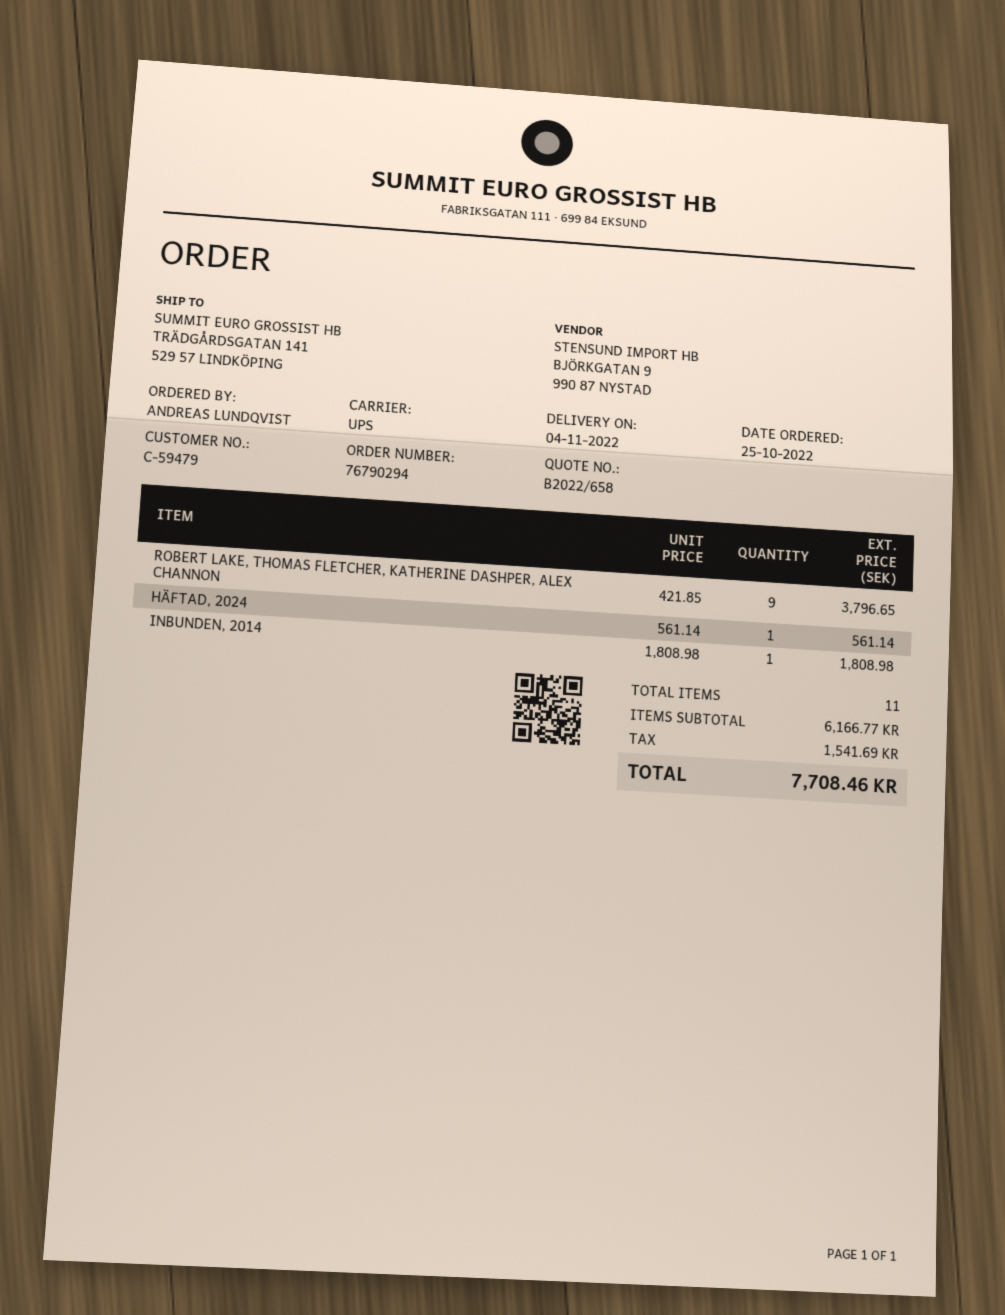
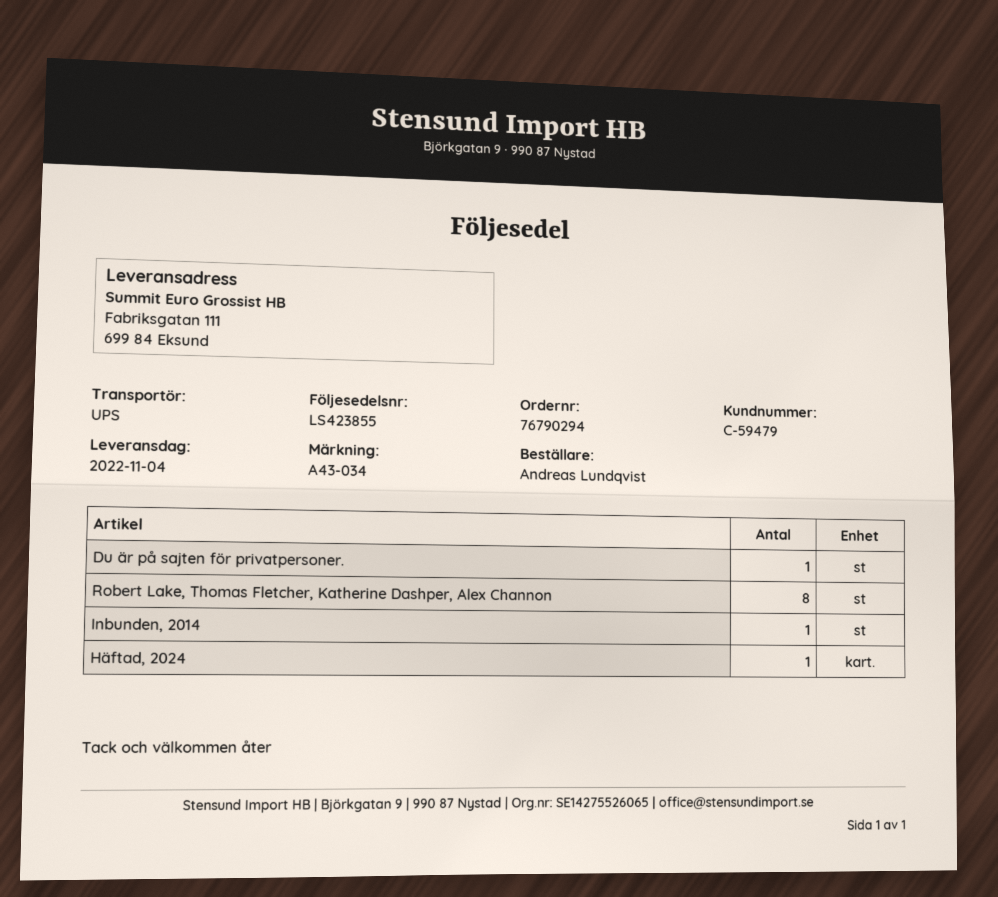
ship to: TRÄDGÅRDSGATAN 141, 529 57 LINDKÖPING -> Fabriksgatan 111, 699 84 Eksund
ROBERT LAKE, THOMAS FLETCHER, KATHERINE DASHPER, ALEX CHANNON: 9 -> 8
Du är på sajten för privatpersoner.: none -> 1

